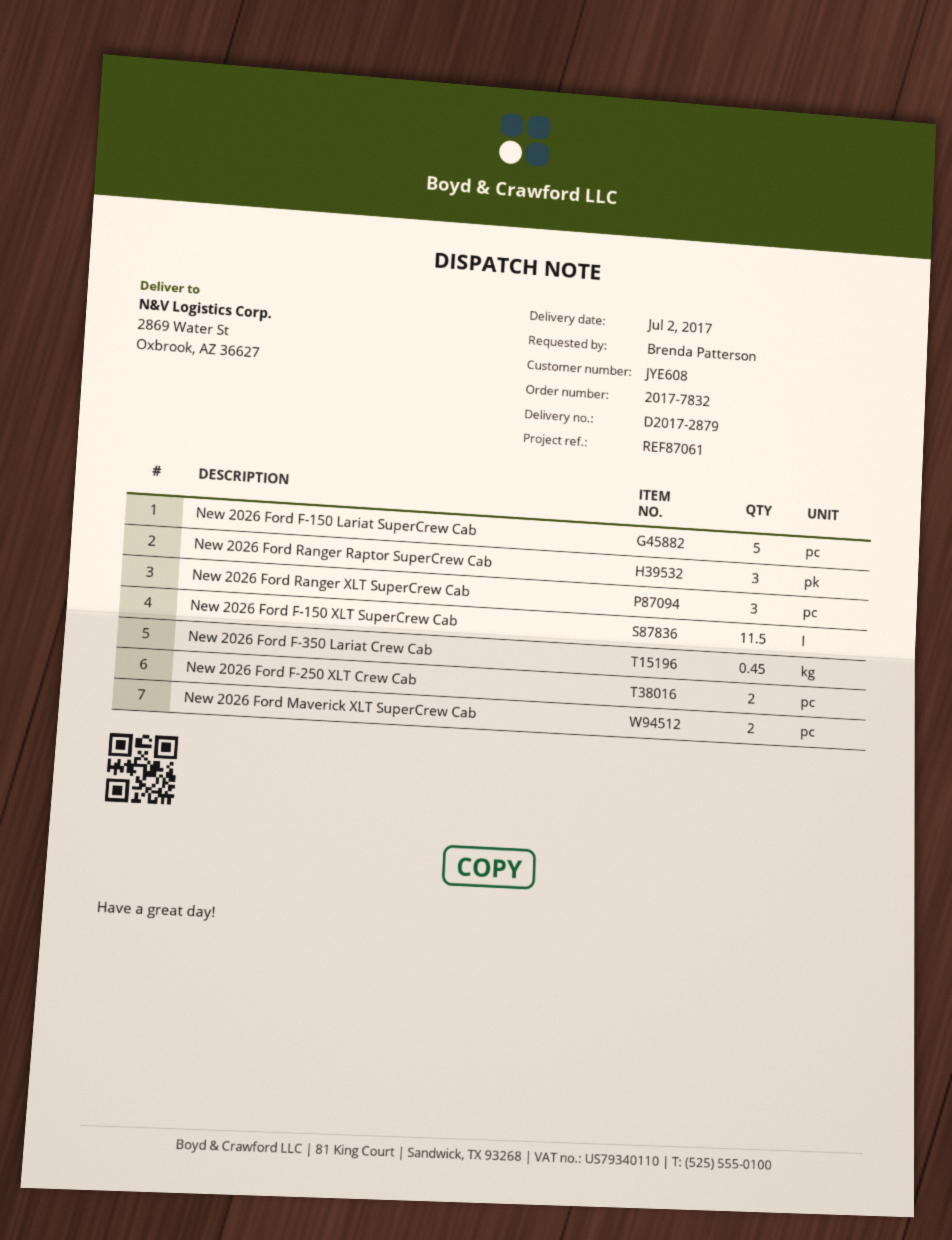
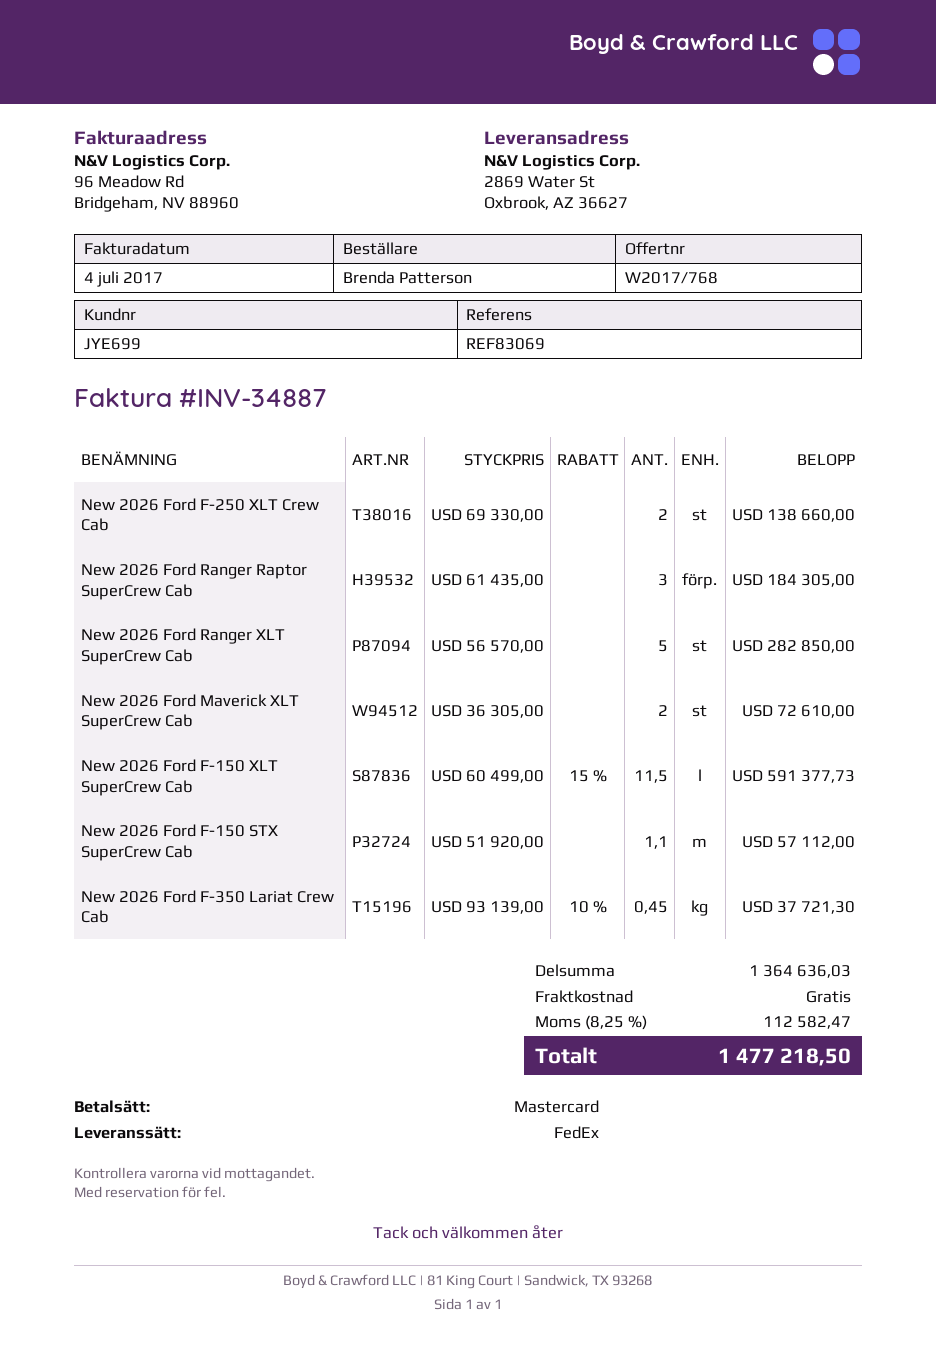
customer number: JYE608 -> JYE699
reference: REF87061 -> REF83069
New 2026 Ford F-150 Lariat SuperCrew Cab: 5 -> none
New 2026 Ford Ranger XLT SuperCrew Cab: 3 -> 5
New 2026 Ford F-150 STX SuperCrew Cab: none -> 1.1

